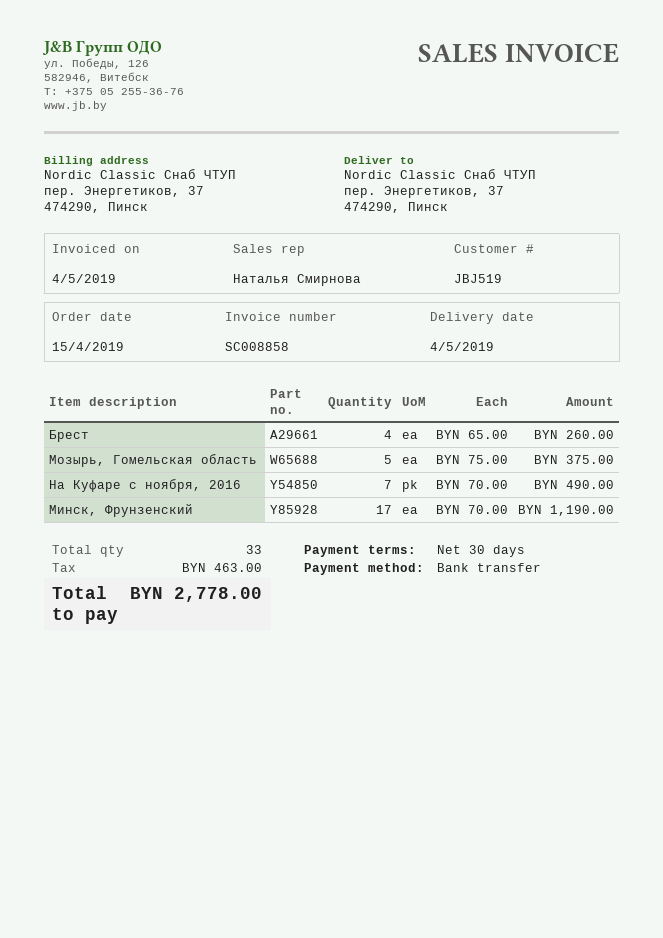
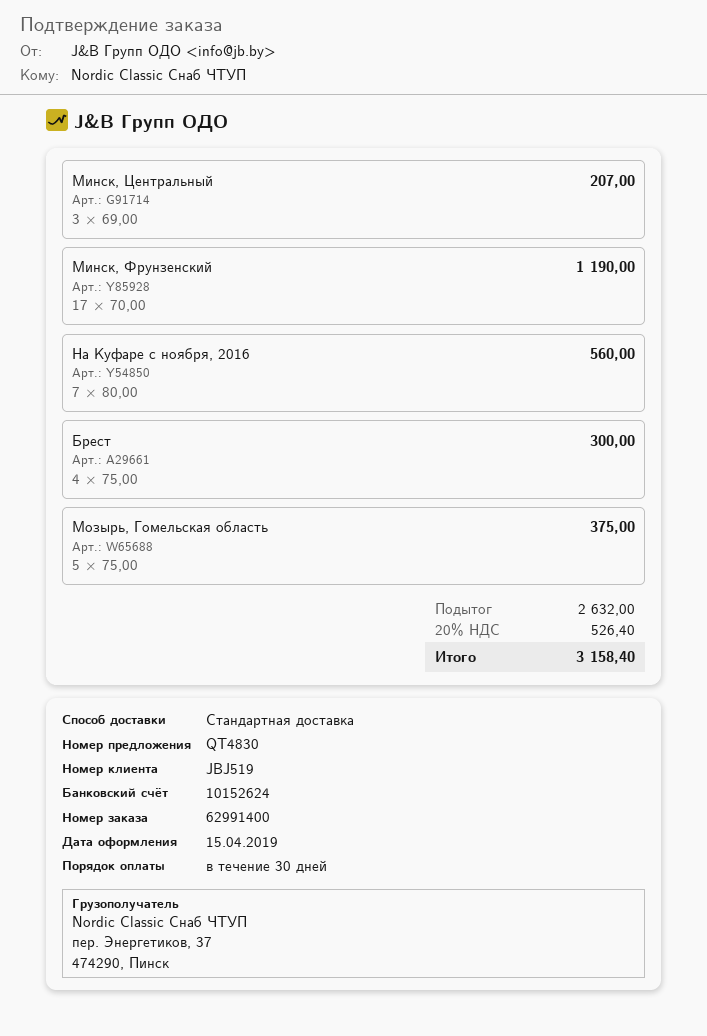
Брест: 4 x 65.00 = 260.00 -> 4 x 75.00 = 300.00
На Куфаре с ноября, 2016: 7 x 70.00 = 490.00 -> 7 x 80.00 = 560.00
Минск, Центральный: none -> 3 x 69.00 = 207.00
tax: 463.00 -> 526.40
total: 2778.00 -> 3158.40

